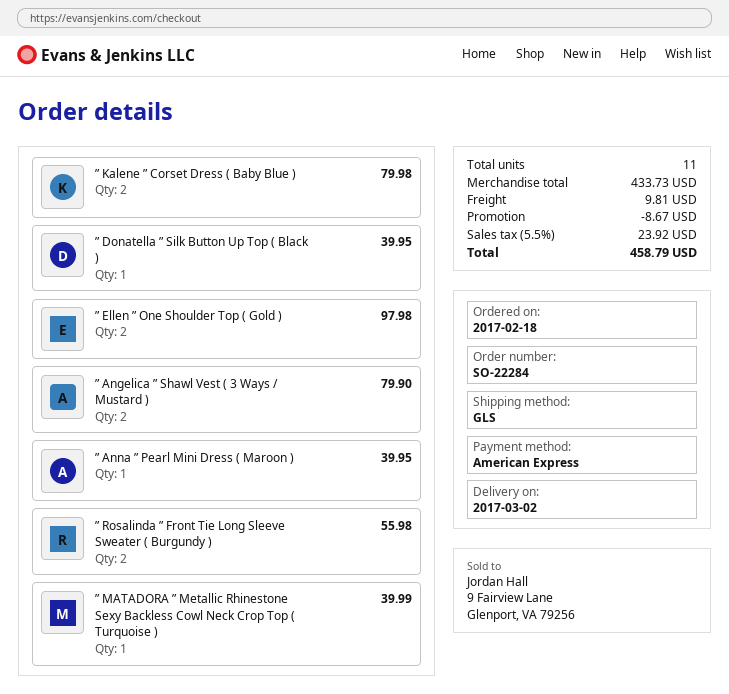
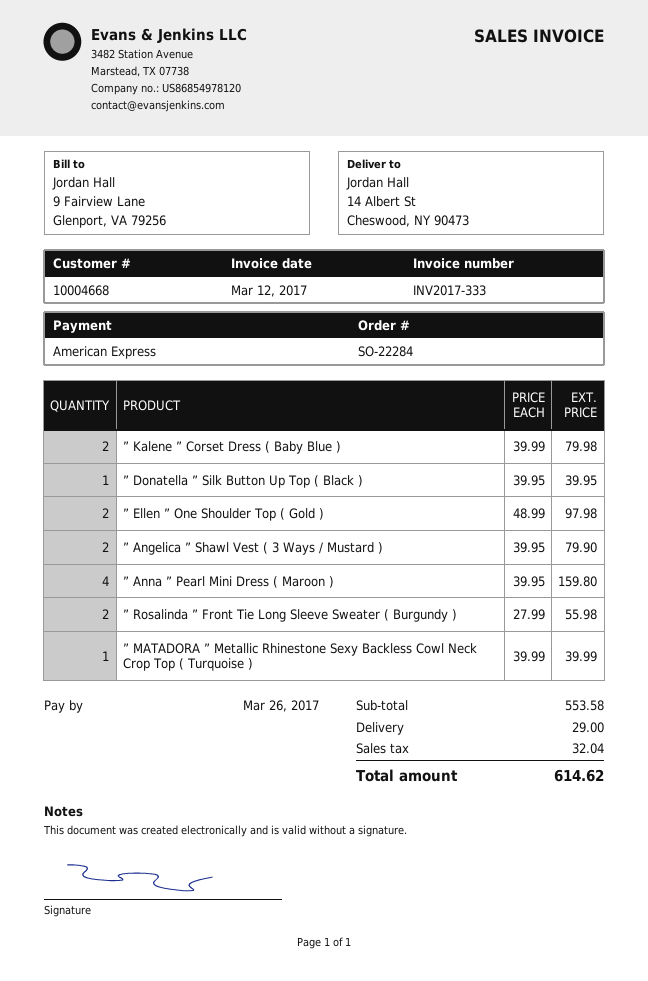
” Anna ” Pearl Mini Dress ( Maroon ): 1 for 39.95 -> 4 for 159.80
subtotal: 433.73 -> 553.58
discount: 8.67 -> none
shipping: 9.81 -> 29.00
tax: 23.92 -> 32.04
total: 458.79 -> 614.62

